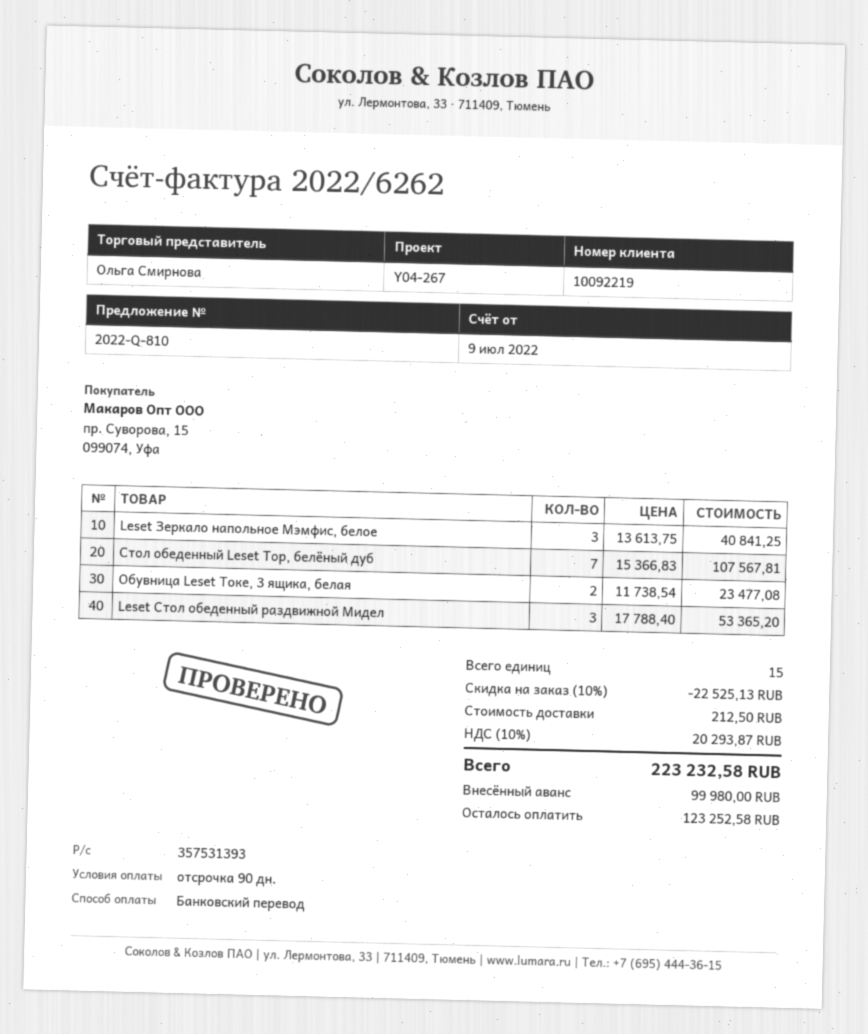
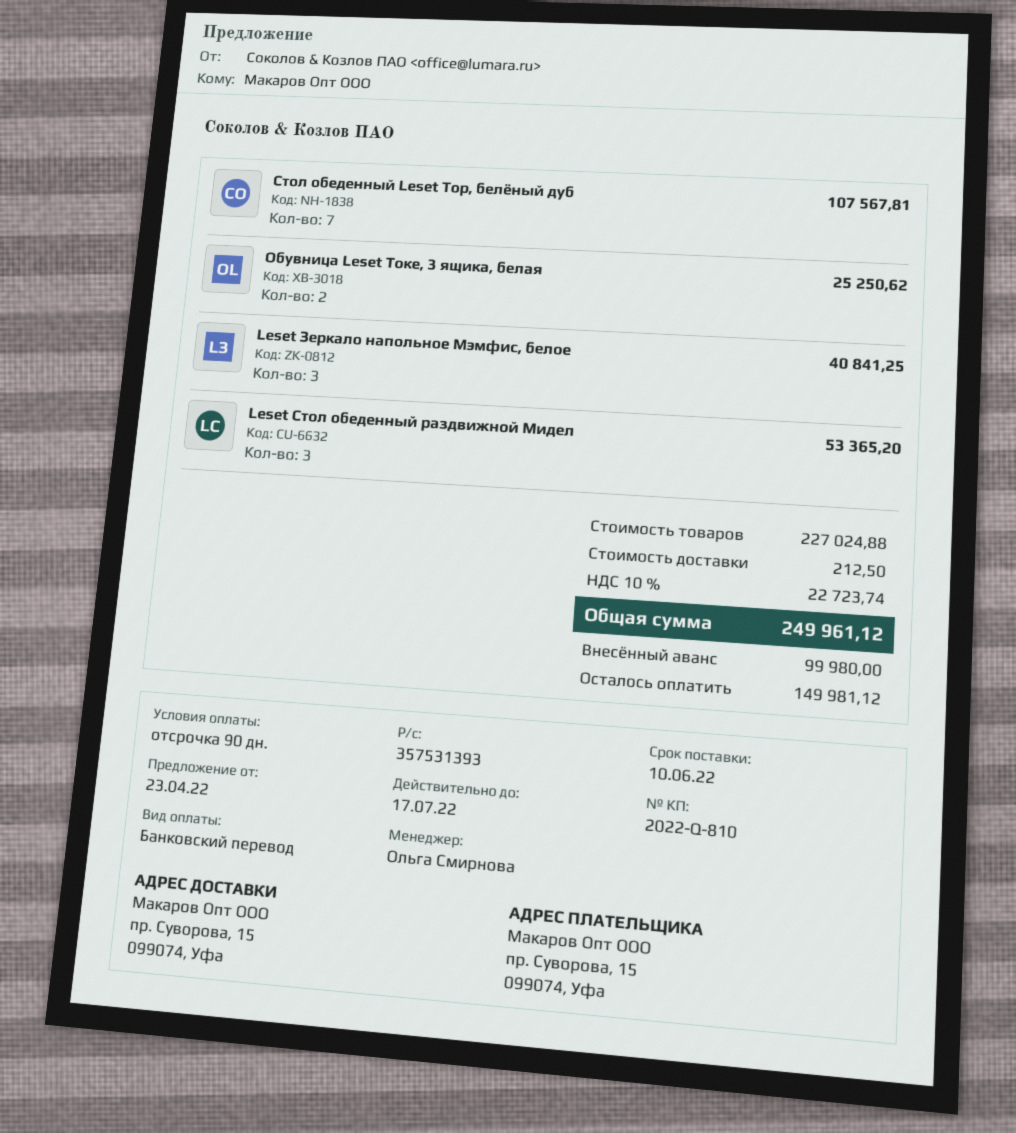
Обувница Leset Токе, 3 ящика, белая: 2 for 23477.08 -> 2 for 25250.62
discount: 10% = 22525.13 -> none
tax: 10% = 20293.87 -> 10% = 22723.74
total: 223232.58 -> 249961.12
balance: 123252.58 -> 149981.12

